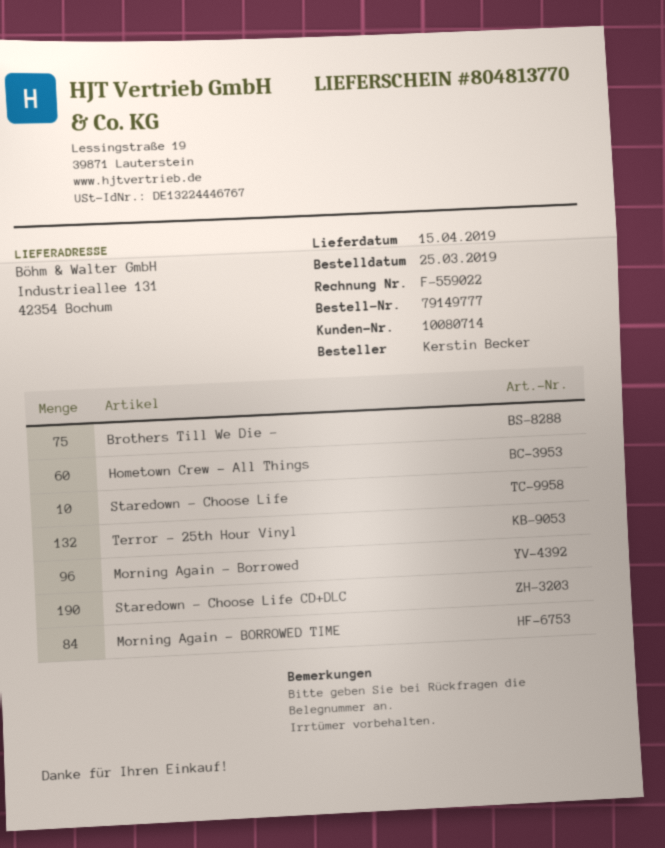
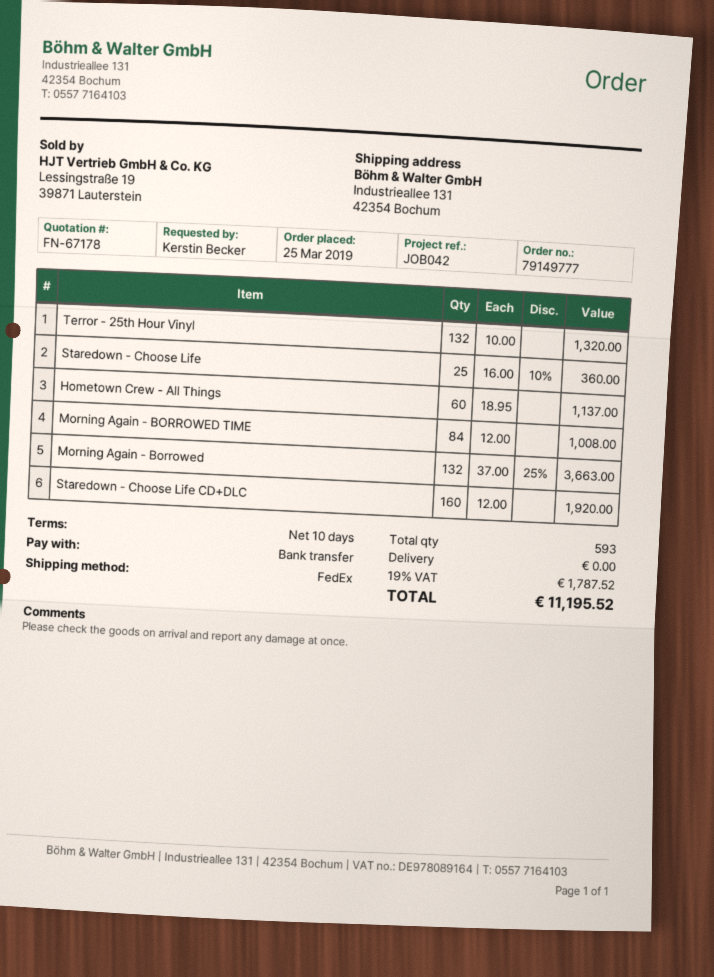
Brothers Till We Die -: 75 -> none
Staredown - Choose Life: 10 -> 25
Morning Again - Borrowed: 96 -> 132
Staredown - Choose Life CD+DLC: 190 -> 160

